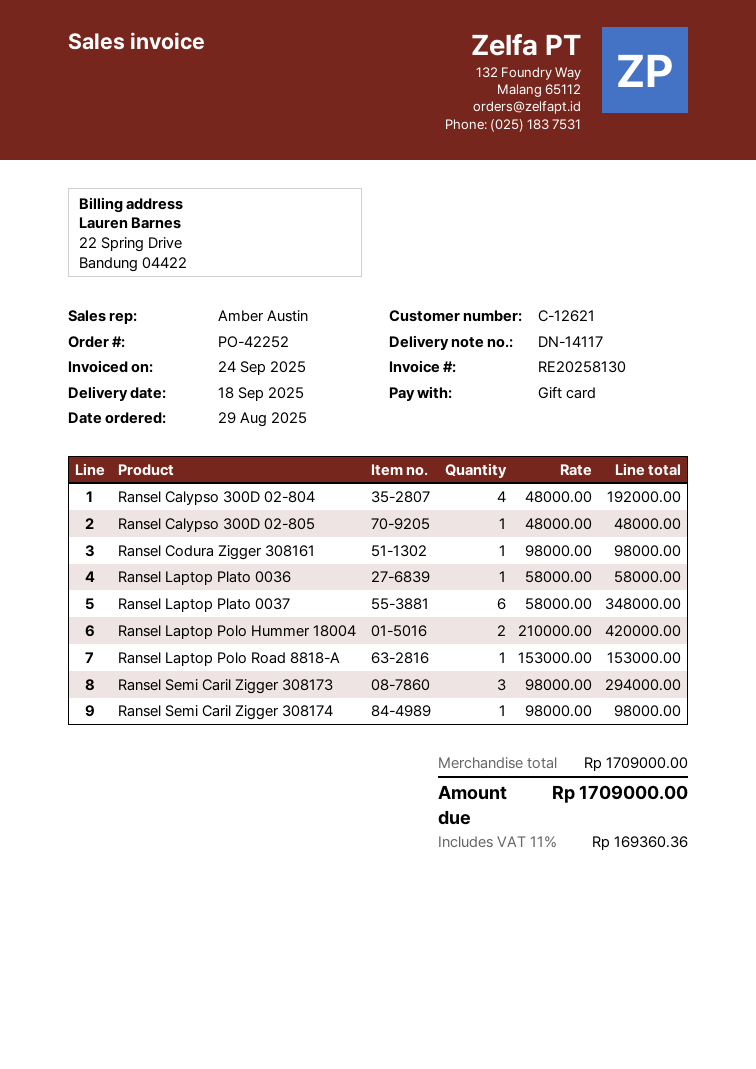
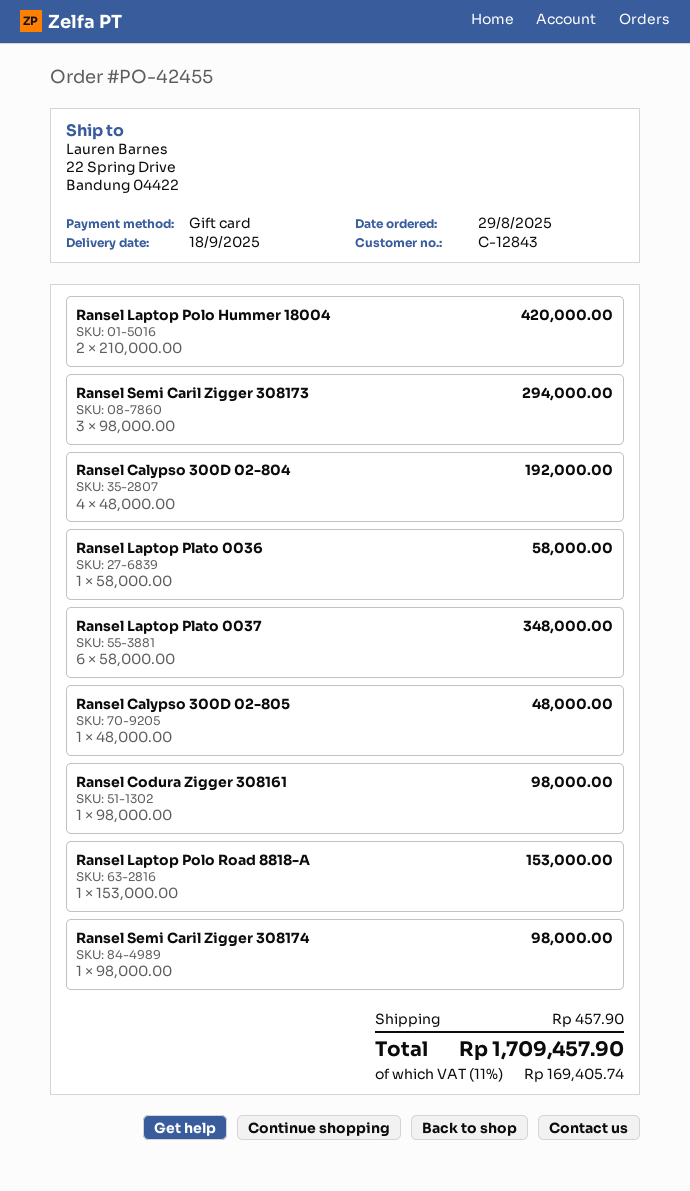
order number: PO-42252 -> PO-42455
customer number: C-12621 -> C-12843
shipping: none -> 457.90
tax: 11% = 169360.36 -> 11% = 169405.74
total: 1709000.00 -> 1709457.90

